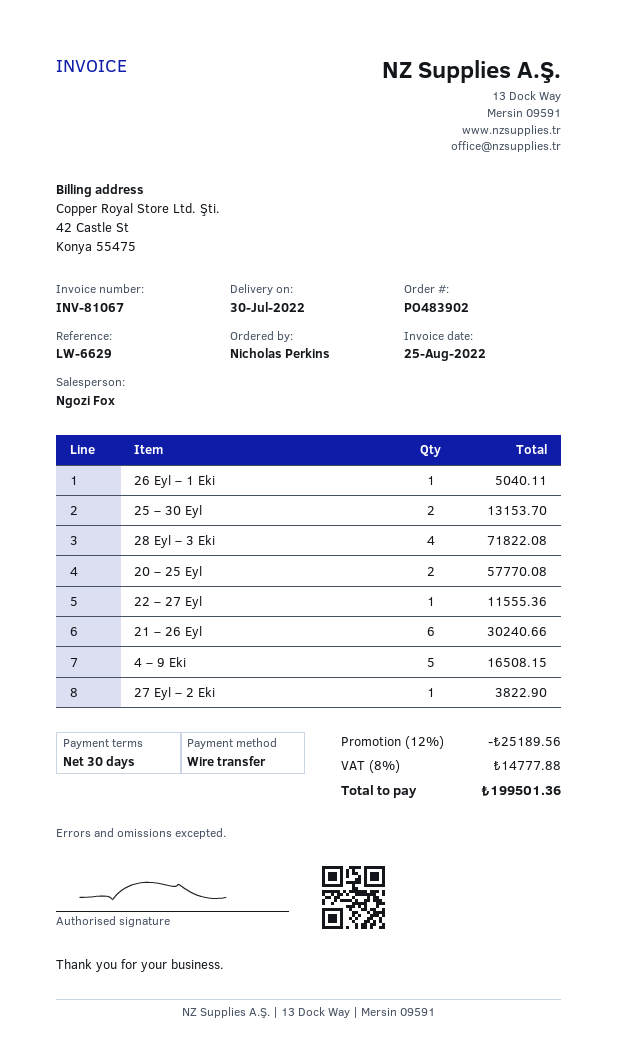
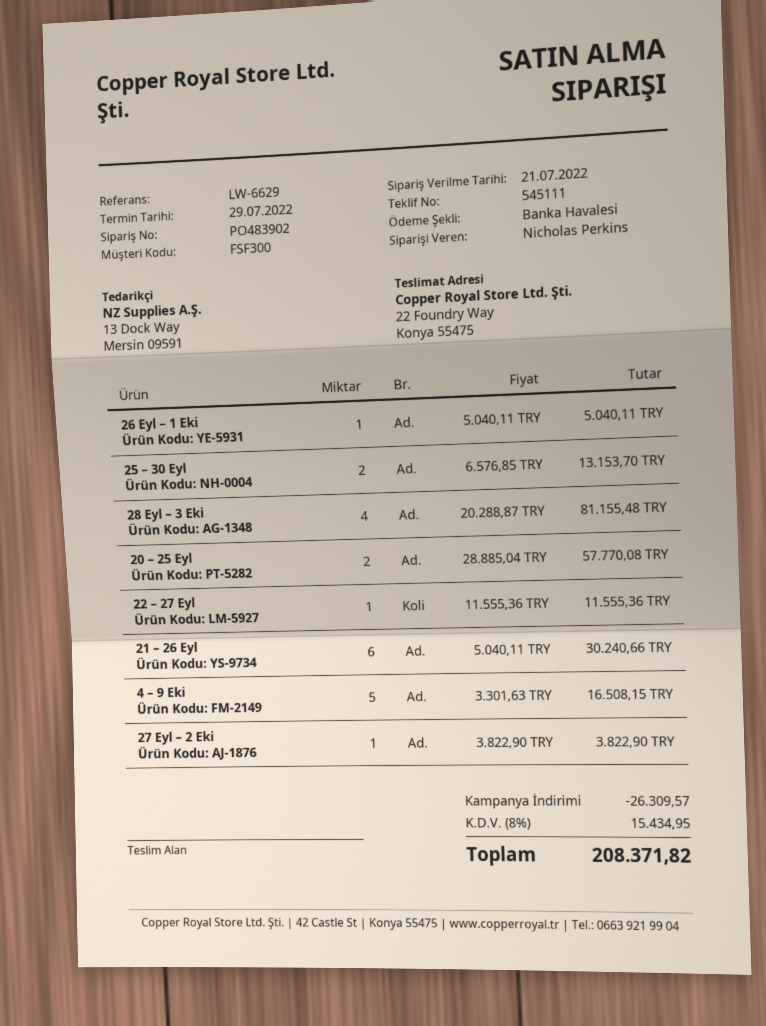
delivery date: 2022-07-30 -> 2022-07-29
28 Eyl – 3 Eki: 4 for 71822.08 -> 4 for 81155.48
discount: 25189.56 -> 26309.57
tax: 8% = 14777.88 -> 8% = 15434.95
total: 199501.36 -> 208371.82

